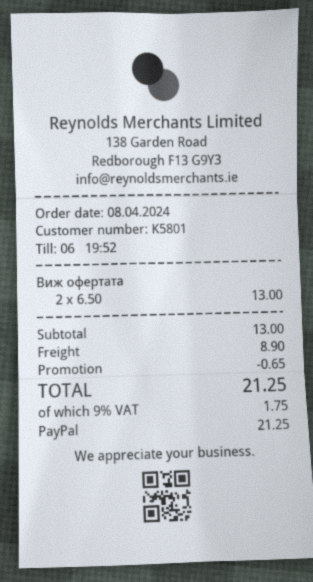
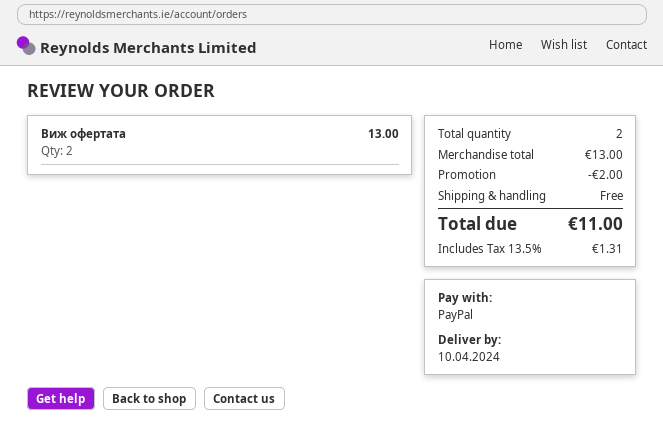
discount: 0.65 -> 2.00
shipping: 8.90 -> 0.00
tax: 9% = 1.75 -> 13.5% = 1.31
total: 21.25 -> 11.00

